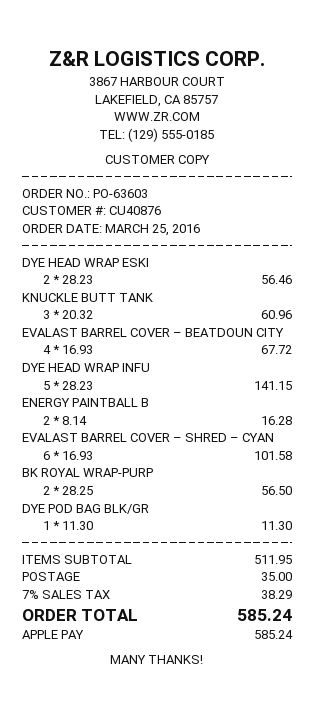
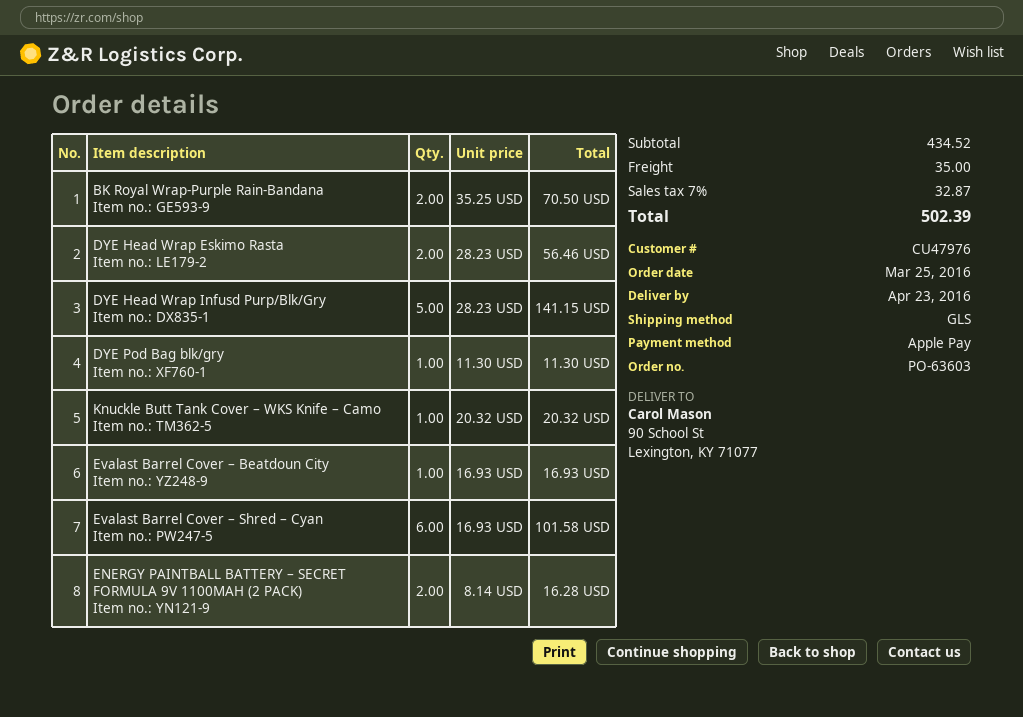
customer number: CU40876 -> CU47976
KNUCKLE BUTT TANK: 3 x 20.32 = 60.96 -> 1 x 20.32 = 20.32
EVALAST BARREL COVER – BEATDOUN CITY: 4 x 16.93 = 67.72 -> 1 x 16.93 = 16.93
BK ROYAL WRAP-PURP: 2 x 28.25 = 56.50 -> 2 x 35.25 = 70.50
subtotal: 511.95 -> 434.52
tax: 7% = 38.29 -> 7% = 32.87
total: 585.24 -> 502.39

